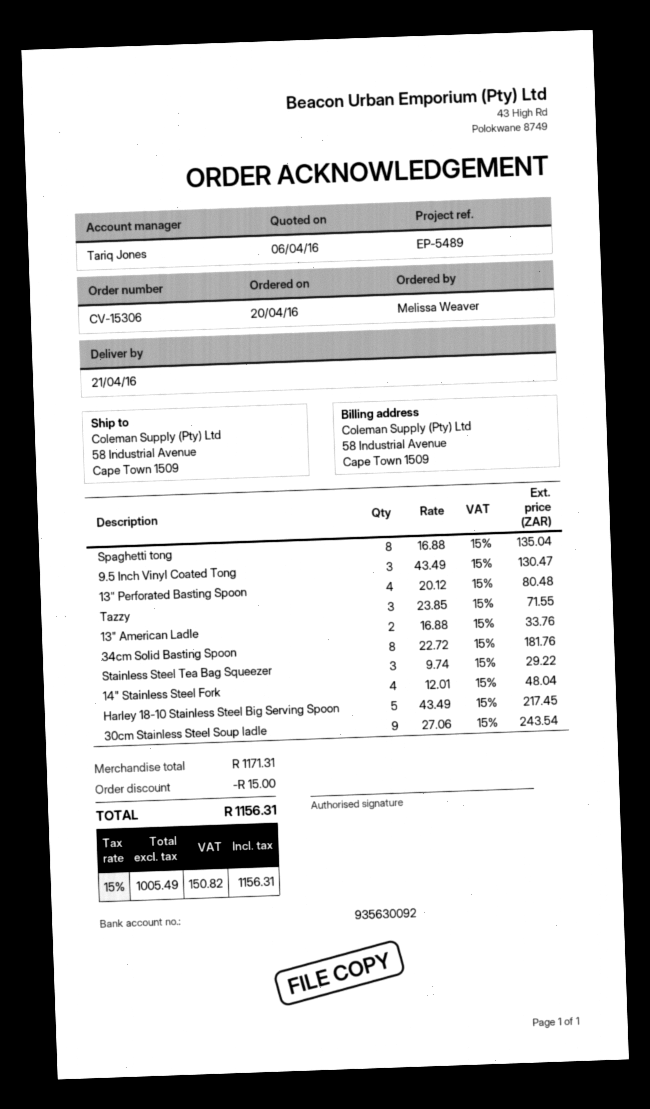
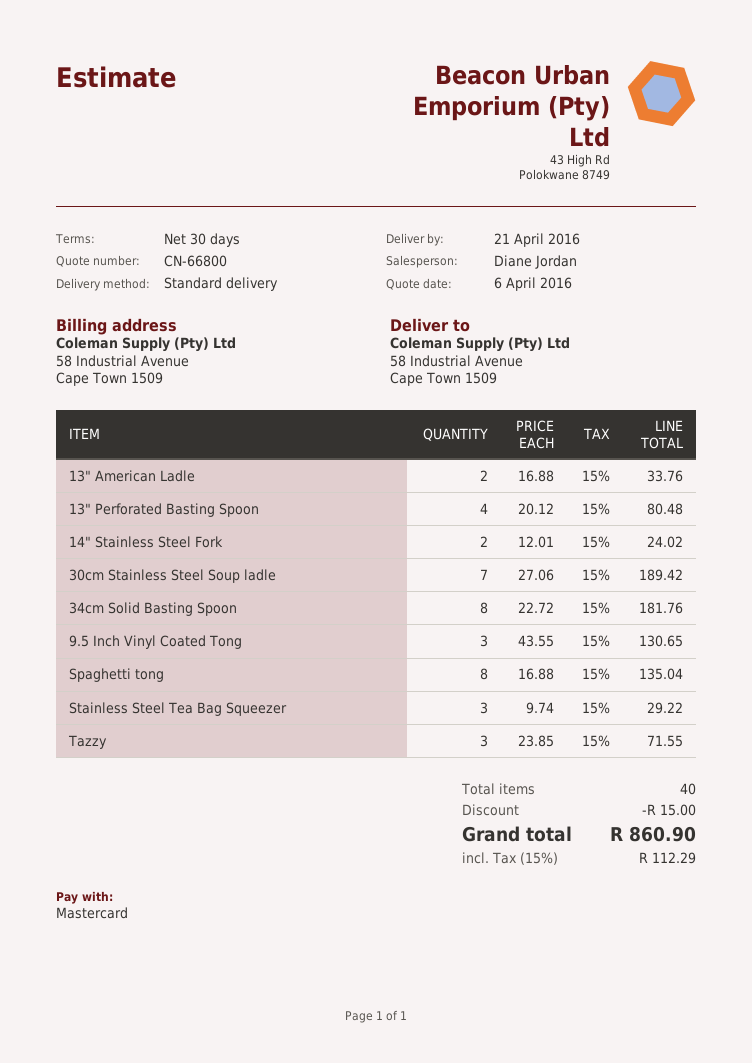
sales rep: Tariq Jones -> Diane Jordan
9.5 Inch Vinyl Coated Tong: 3 x 43.49 = 130.47 -> 3 x 43.55 = 130.65
14" Stainless Steel Fork: 4 x 12.01 = 48.04 -> 2 x 12.01 = 24.02
Harley 18-10 Stainless Steel Big Serving Spoon: 5 x 43.49 = 217.45 -> none
30cm Stainless Steel Soup ladle: 9 x 27.06 = 243.54 -> 7 x 27.06 = 189.42
tax: 15% = 150.82 -> 15% = 112.29
total: 1156.31 -> 860.90

